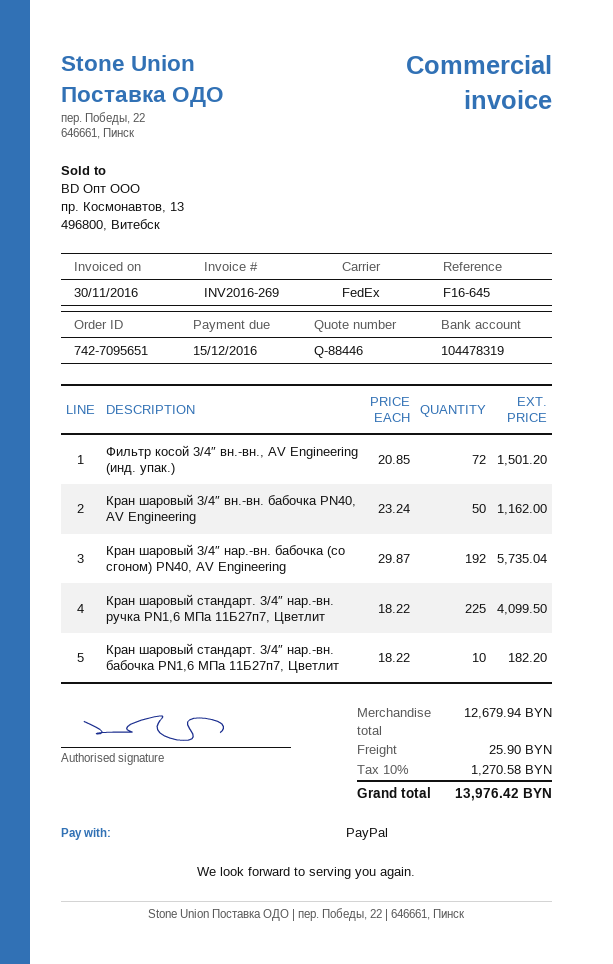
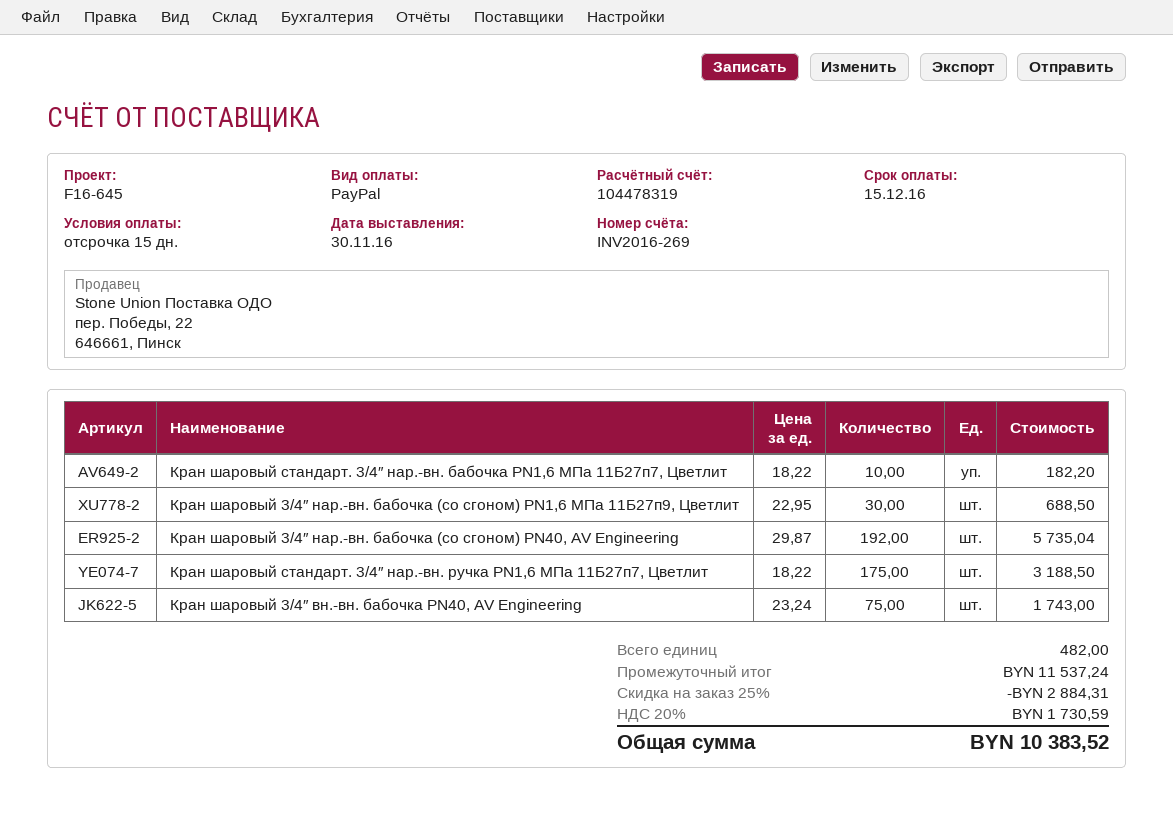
Фильтр косой 3/4″ вн.-вн., AV Engineering (инд. упак.): 72 x 20.85 = 1501.20 -> none
Кран шаровый 3/4″ вн.-вн. бабочка PN40, AV Engineering: 50 x 23.24 = 1162.00 -> 75 x 23.24 = 1743.00
Кран шаровый стандарт. 3/4″ нар.-вн. ручка PN1,6 МПа 11Б27п7, Цветлит: 225 x 18.22 = 4099.50 -> 175 x 18.22 = 3188.50
Кран шаровый 3/4″ нар.-вн. бабочка (со сгоном) PN1,6 МПа 11Б27п9, Цветлит: none -> 30 x 22.95 = 688.50
subtotal: 12679.94 -> 11537.24
discount: none -> 25% = 2884.31
shipping: 25.90 -> none
tax: 10% = 1270.58 -> 20% = 1730.59
total: 13976.42 -> 10383.52

